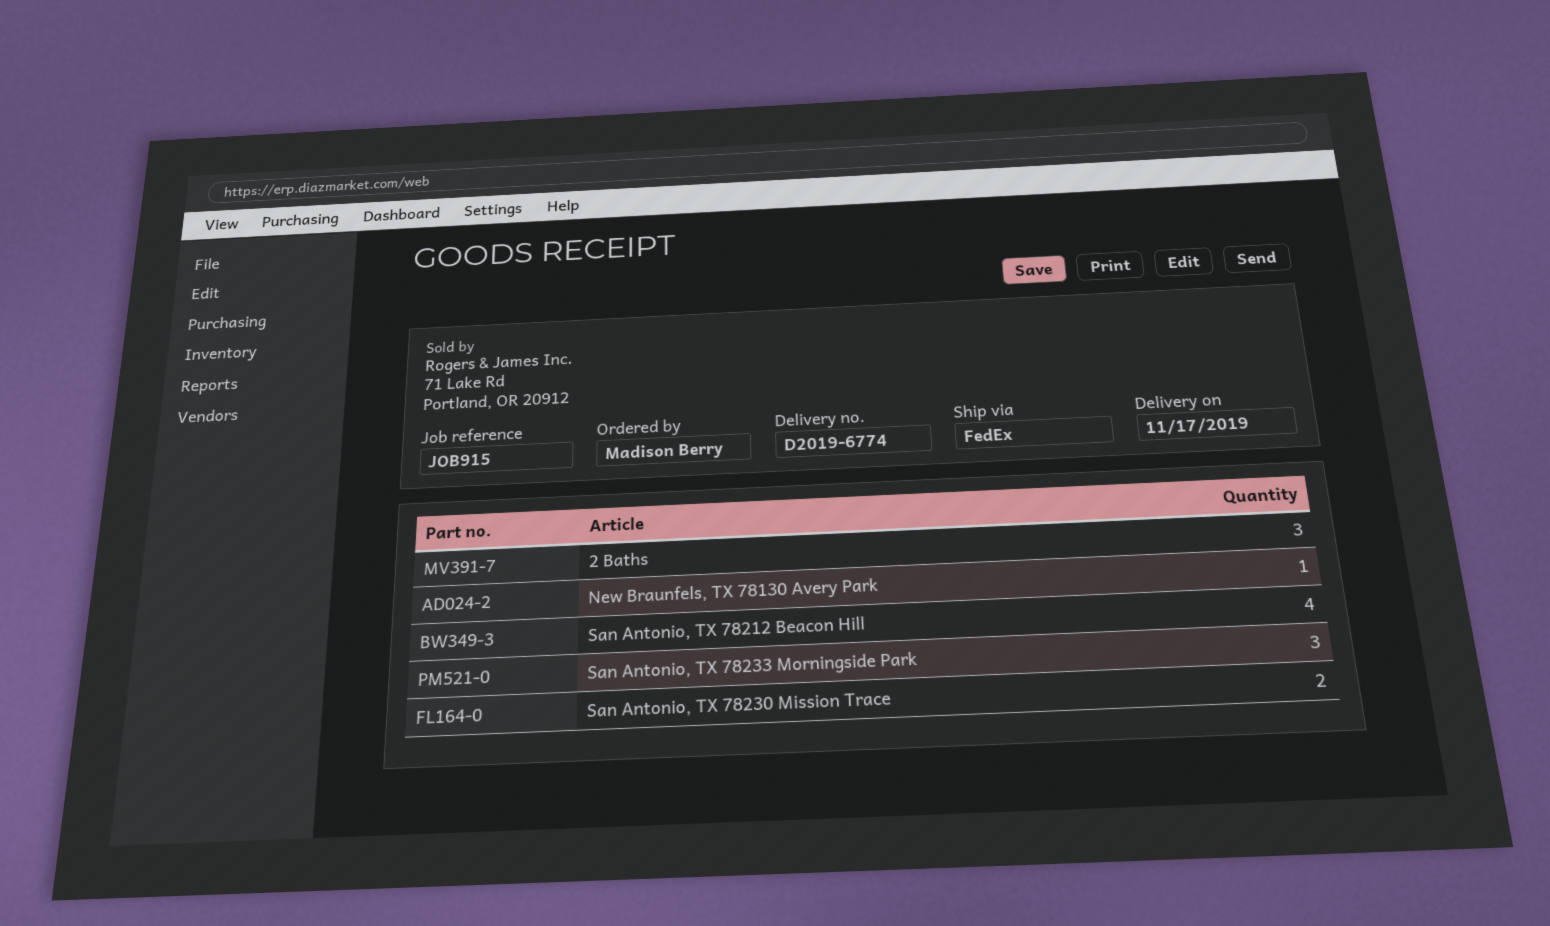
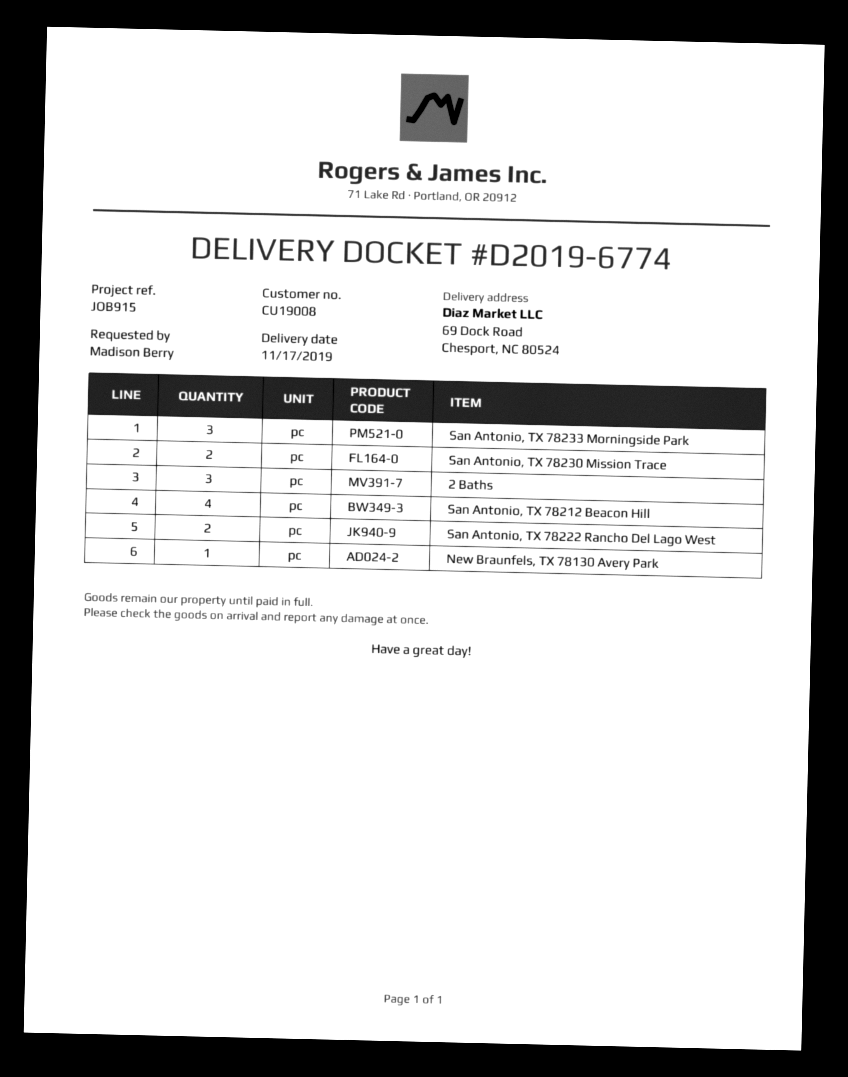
San Antonio, TX 78222 Rancho Del Lago West: none -> 2

